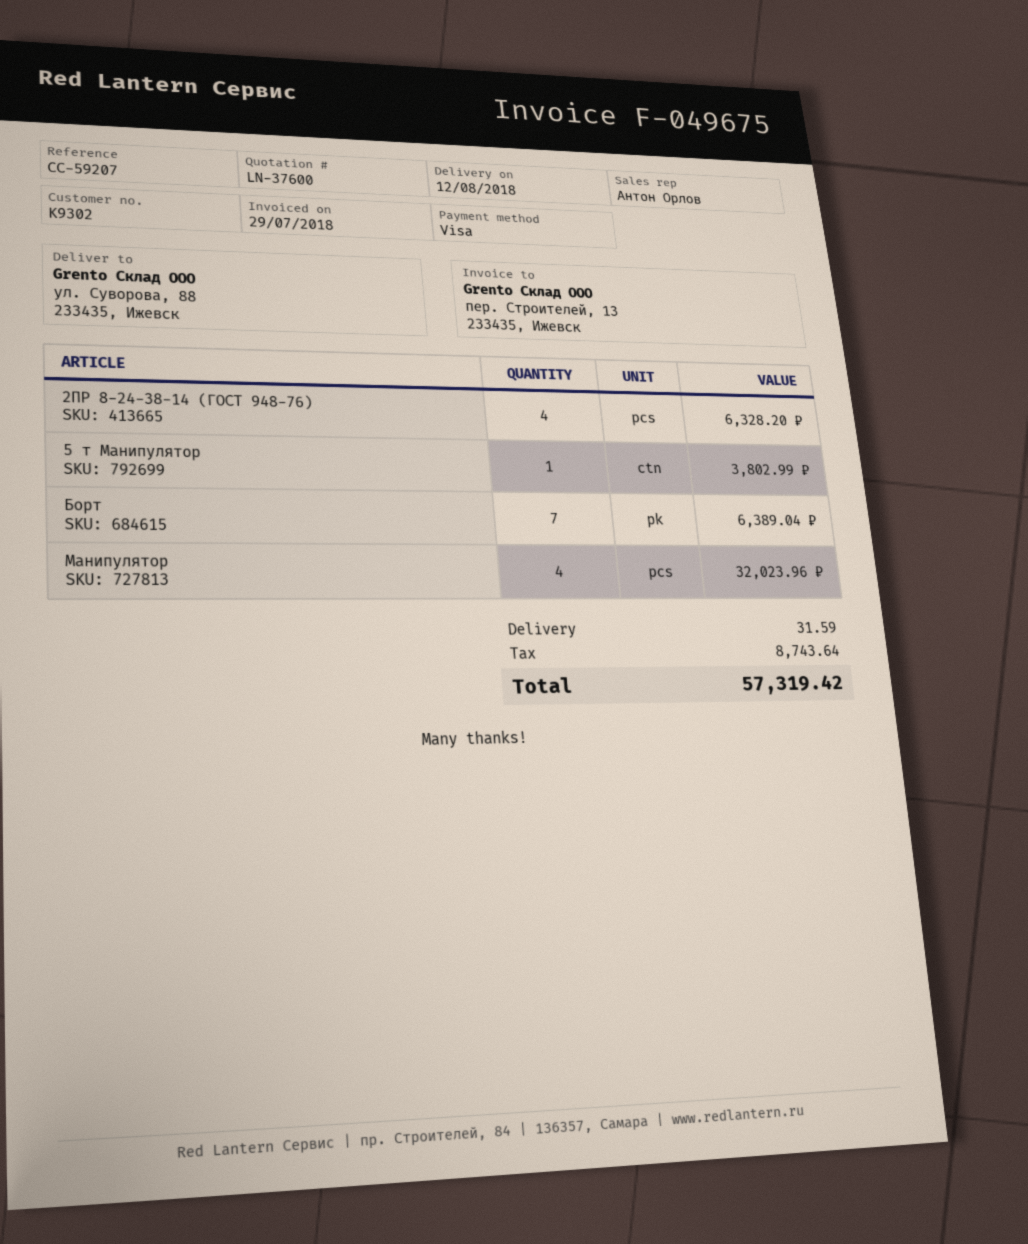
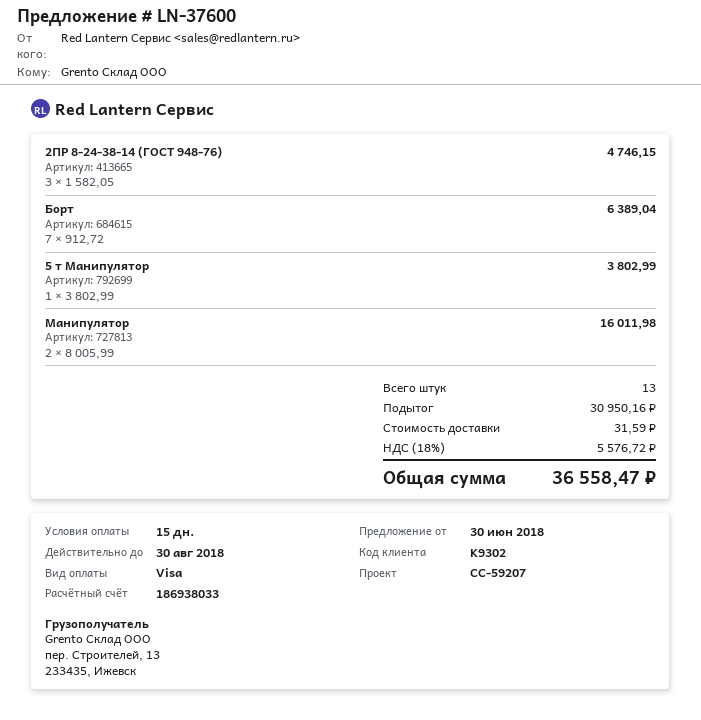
ship to: ул. Суворова, 88, 233435, Ижевск -> пер. Строителей, 13, 233435, Ижевск
2ПР 8-24-38-14 (ГОСТ 948-76): 4 for 6328.20 -> 3 for 4746.15
Манипулятор: 4 for 32023.96 -> 2 for 16011.98
tax: 8743.64 -> 5576.72
total: 57319.42 -> 36558.47

